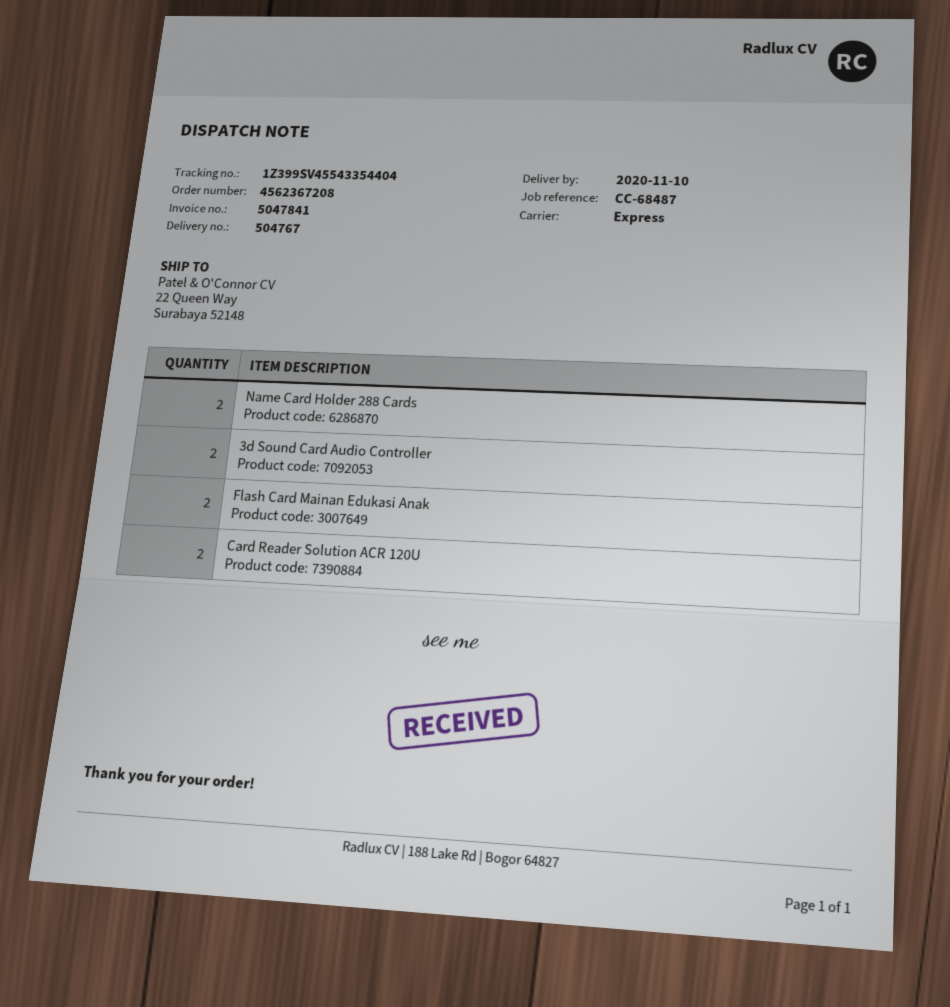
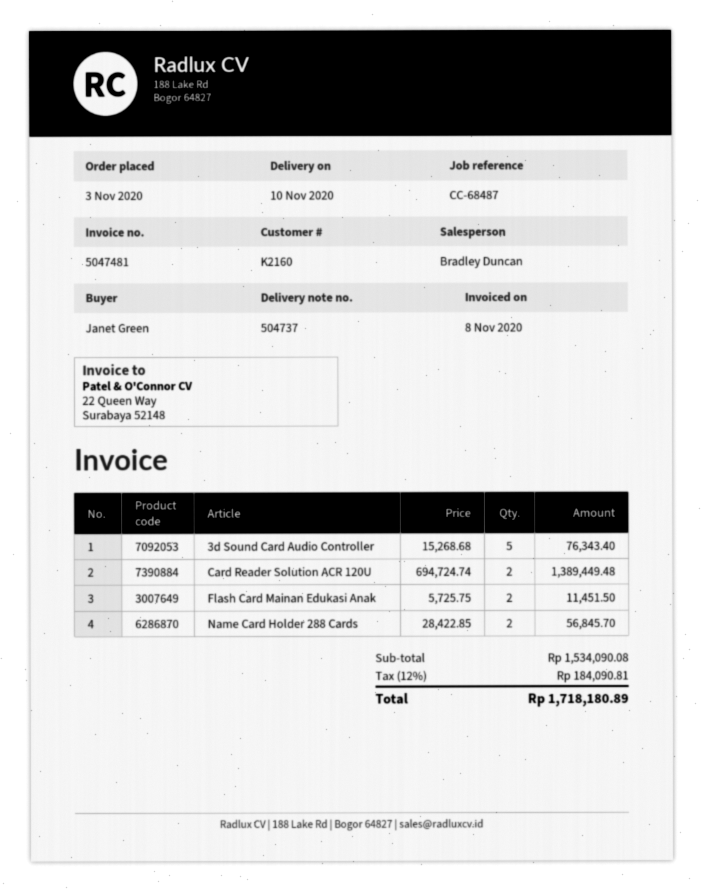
delivery note number: 504767 -> 504737
invoice number: 5047841 -> 5047481
3d Sound Card Audio Controller: 2 -> 5

